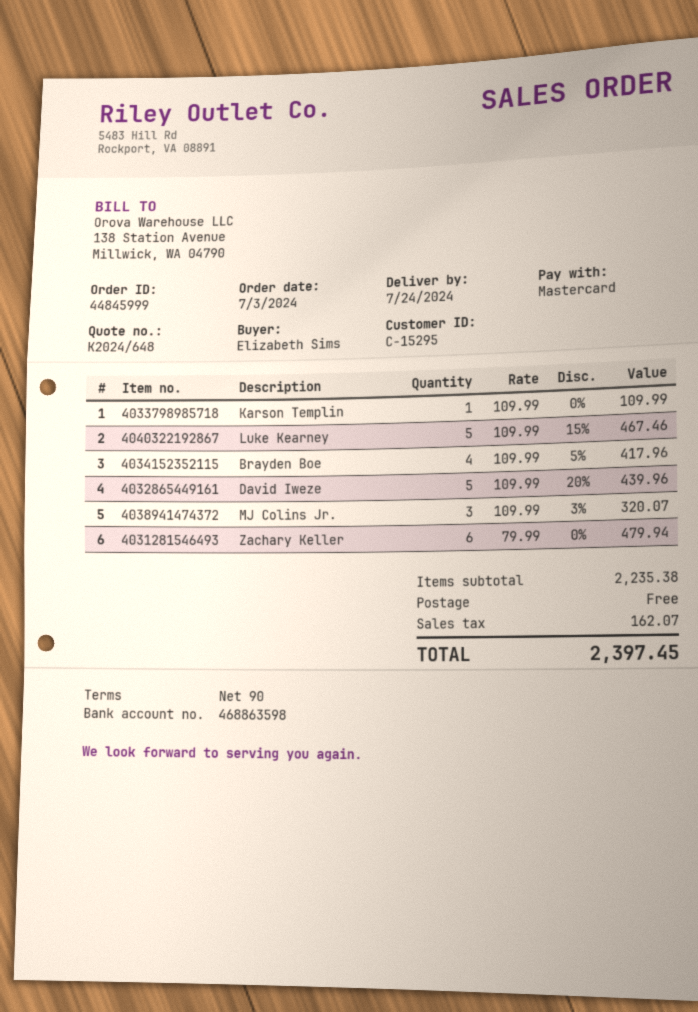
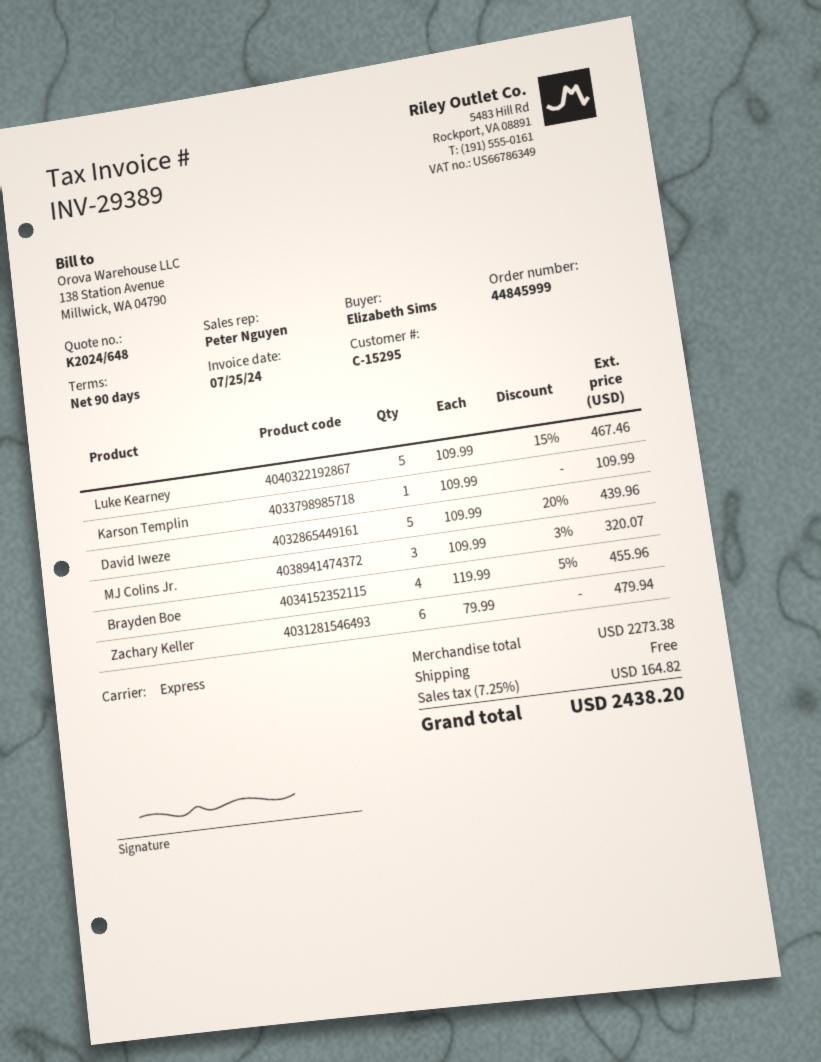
Brayden Boe: 4 x 109.99 - 5% = 417.96 -> 4 x 119.99 - 5% = 455.96
subtotal: 2235.38 -> 2273.38
tax: 162.07 -> 164.82
total: 2397.45 -> 2438.20

